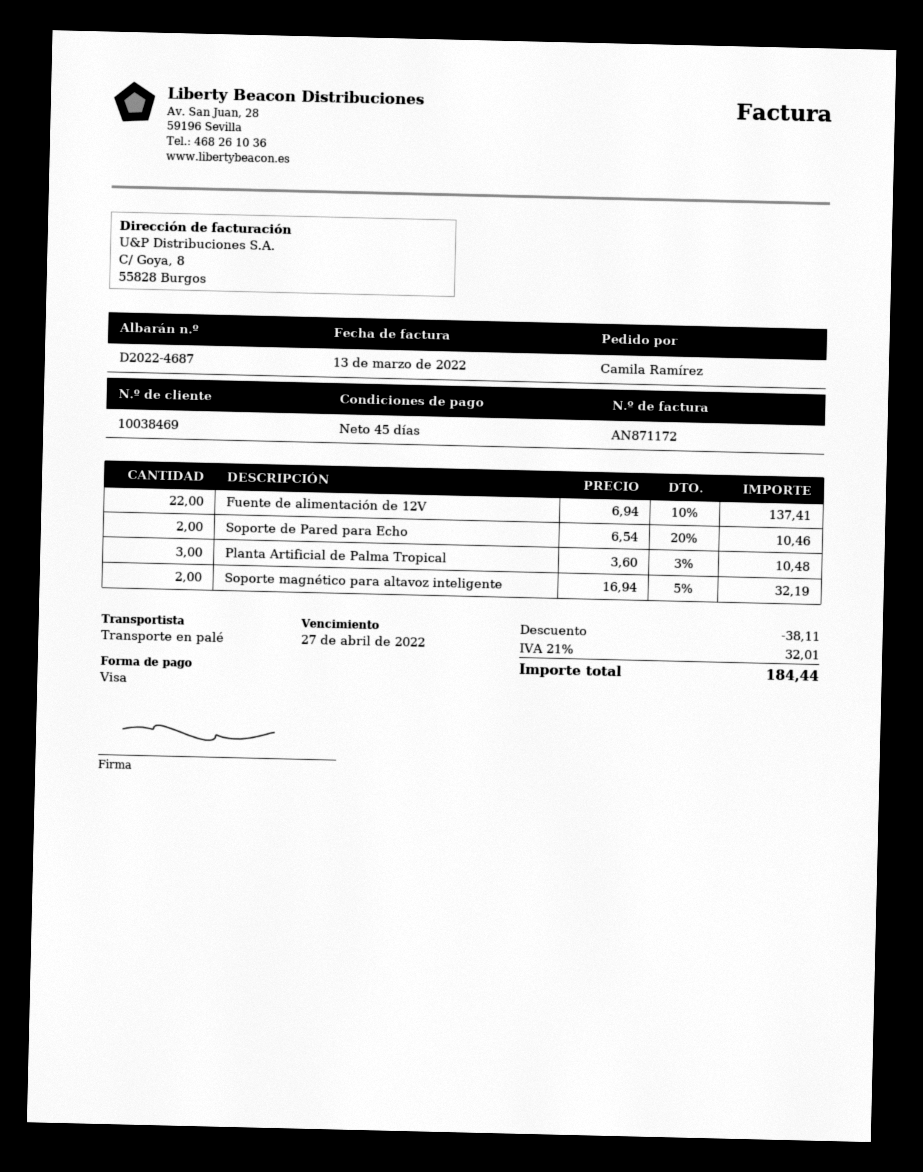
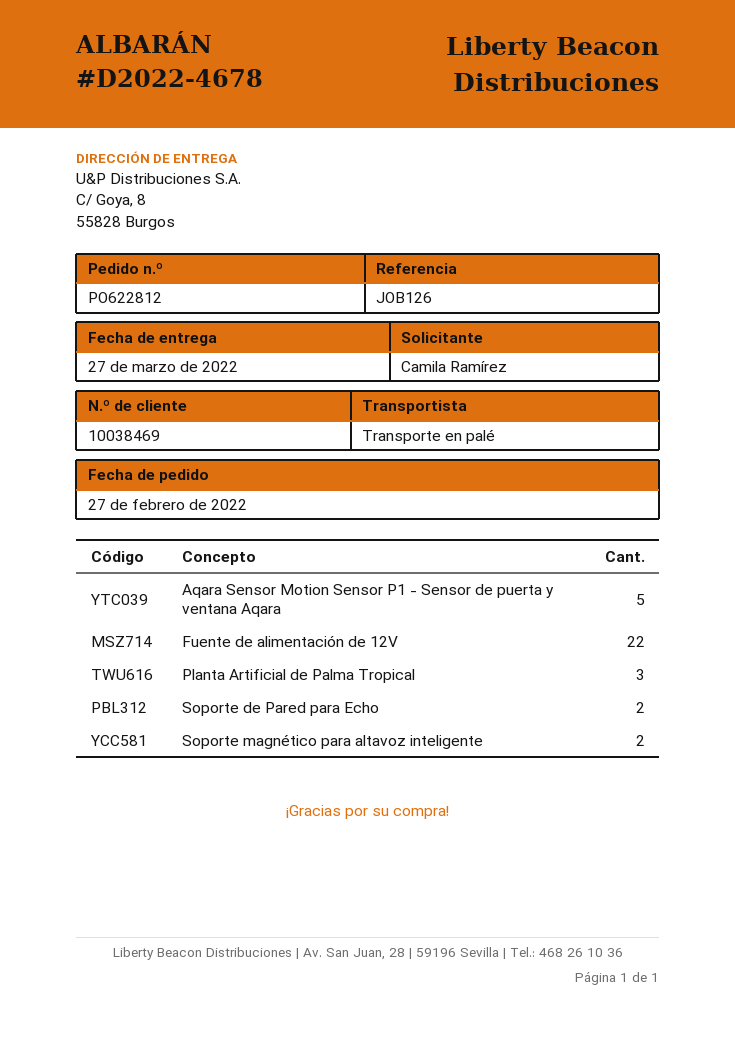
delivery note number: D2022-4687 -> D2022-4678
Aqara Sensor Motion Sensor P1 - Sensor de puerta y ventana Aqara: none -> 5

